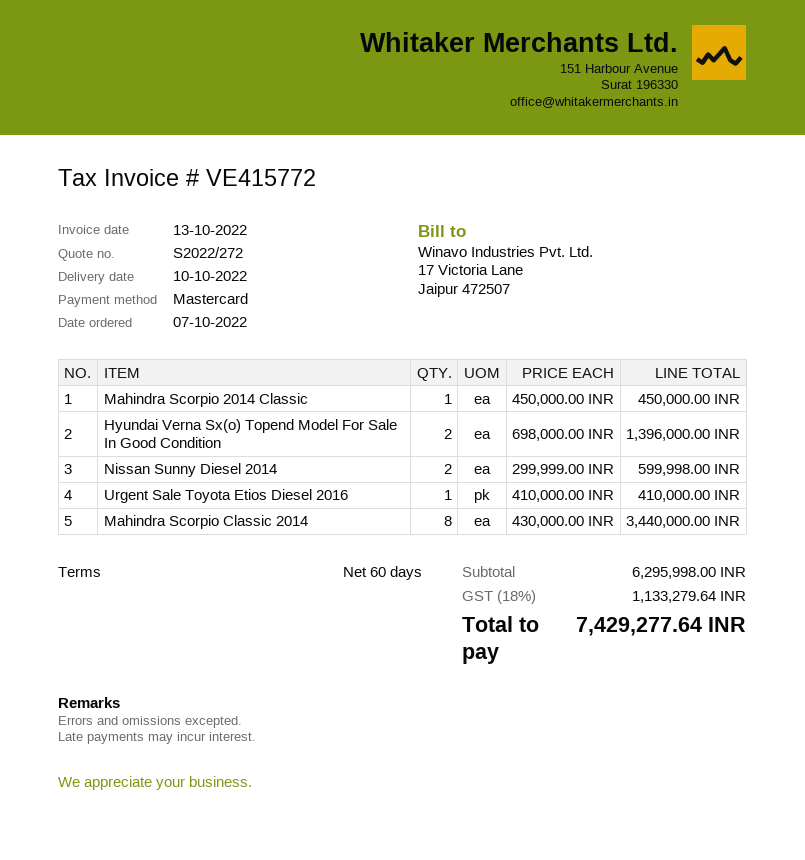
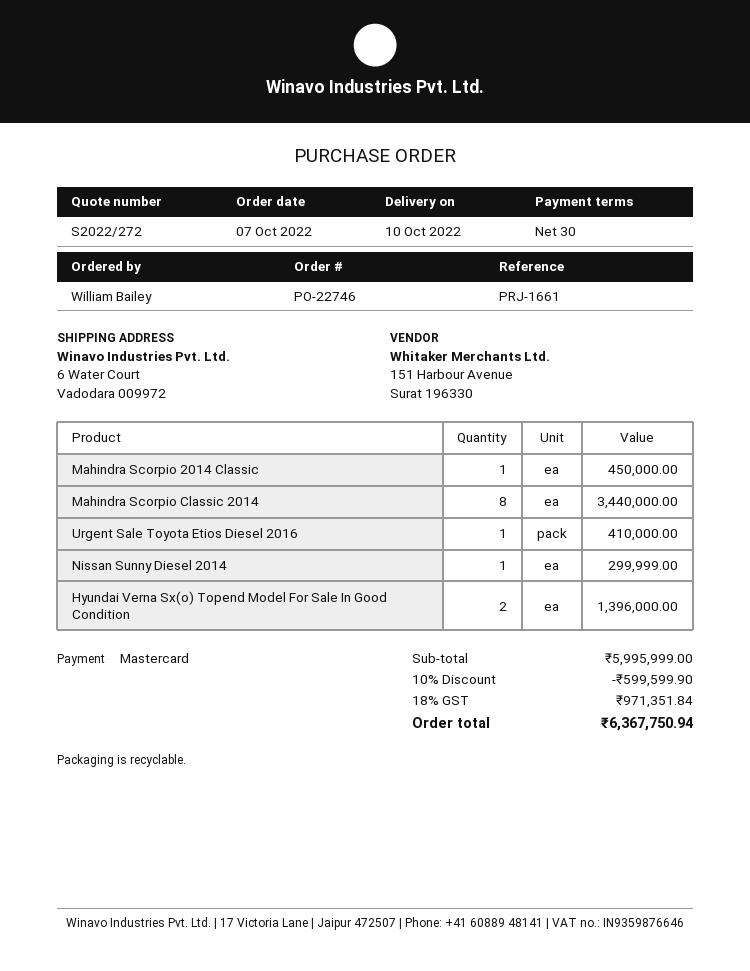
payment terms: 60 days -> 30 days
Nissan Sunny Diesel 2014: 2 for 599998.00 -> 1 for 299999.00
subtotal: 6295998.00 -> 5995999.00
discount: none -> 10% = 599599.90
tax: 18% = 1133279.64 -> 18% = 971351.84
total: 7429277.64 -> 6367750.94

